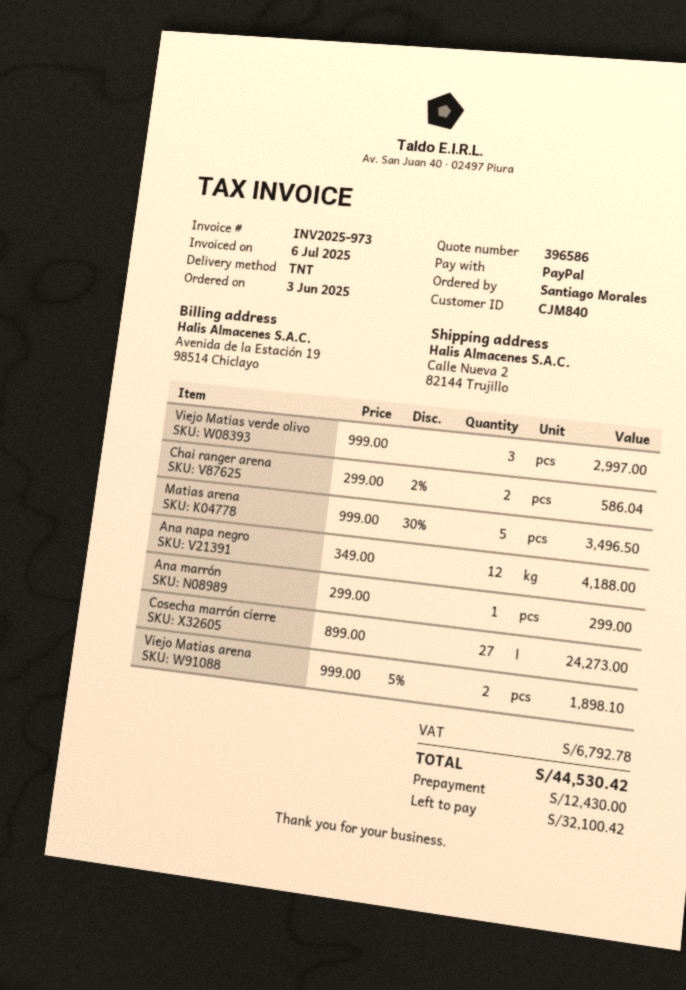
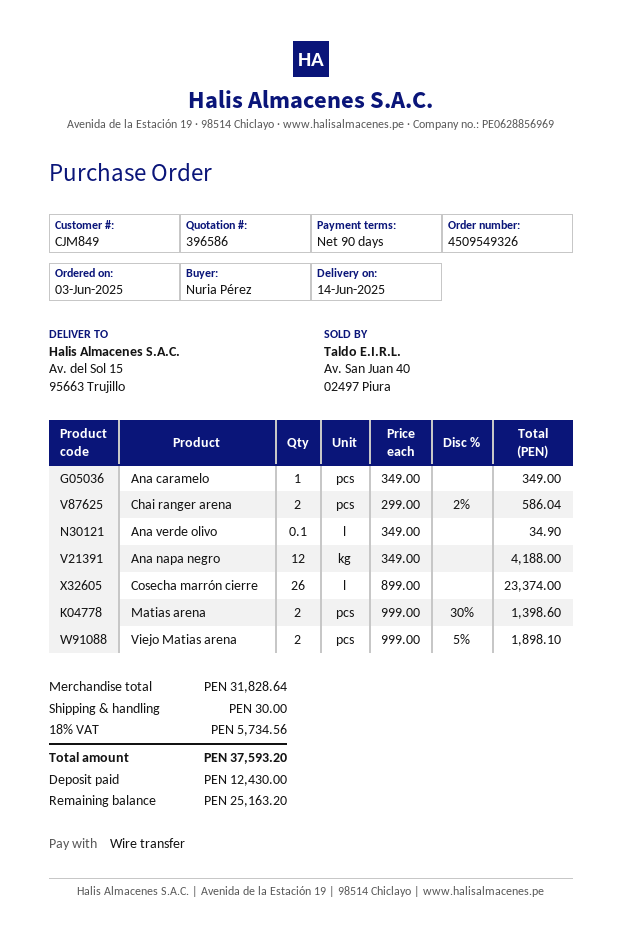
customer number: CJM840 -> CJM849
ordered by: Santiago Morales -> Nuria Pérez
payment method: PayPal -> bank transfer
ship to: Calle Nueva 2, 82144 Trujillo -> Av. del Sol 15, 95663 Trujillo
Viejo Matias verde olivo: 3 x 999.00 = 2997.00 -> none
Matias arena: 5 x 999.00 - 30% = 3496.50 -> 2 x 999.00 - 30% = 1398.60
Ana marrón: 1 x 299.00 = 299.00 -> none
Cosecha marrón cierre: 27 x 899.00 = 24273.00 -> 26 x 899.00 = 23374.00
Ana caramelo: none -> 1 x 349.00 = 349.00
Ana verde olivo: none -> 0.1 x 349.00 = 34.90
shipping: none -> 30.00
tax: 6792.78 -> 5734.56
total: 44530.42 -> 37593.20
balance: 32100.42 -> 25163.20

